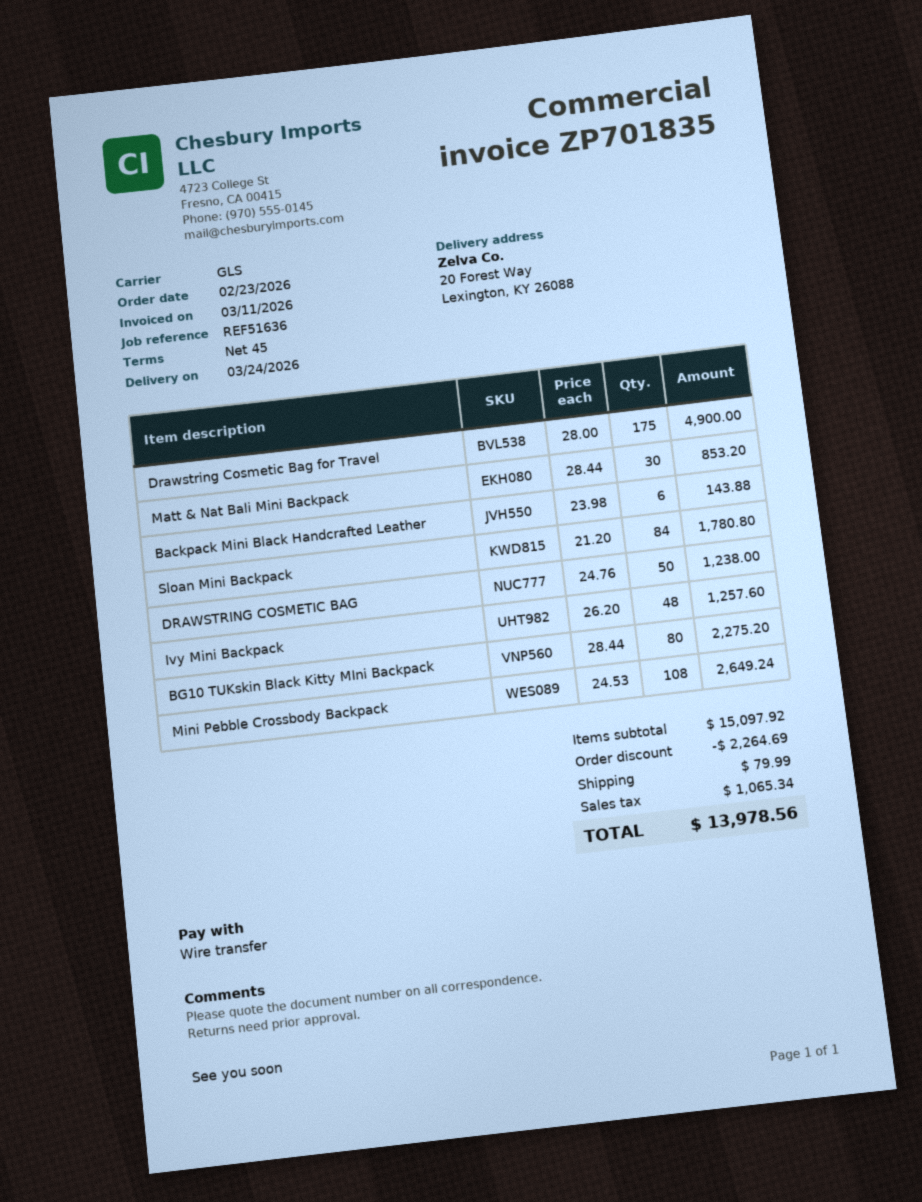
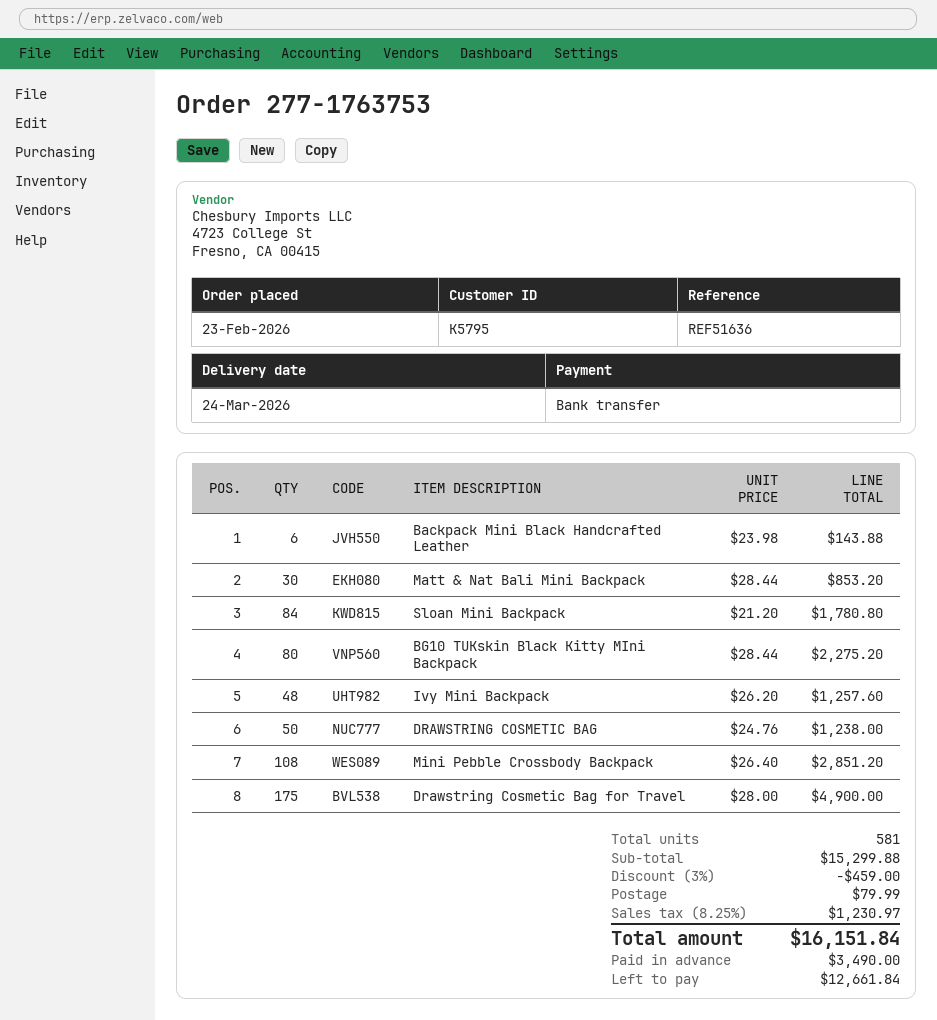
Mini Pebble Crossbody Backpack: 108 x 24.53 = 2649.24 -> 108 x 26.40 = 2851.20
subtotal: 15097.92 -> 15299.88
discount: 2264.69 -> 459.00
tax: 1065.34 -> 1230.97
total: 13978.56 -> 16151.84

